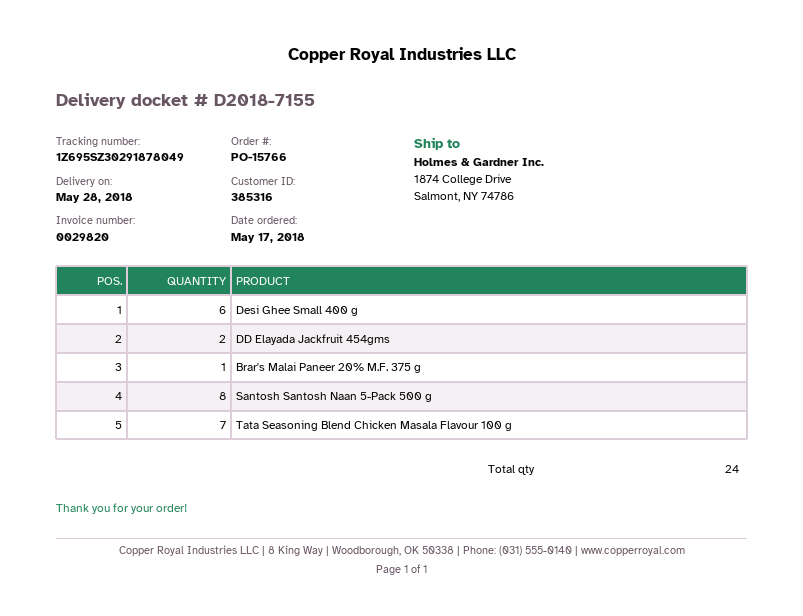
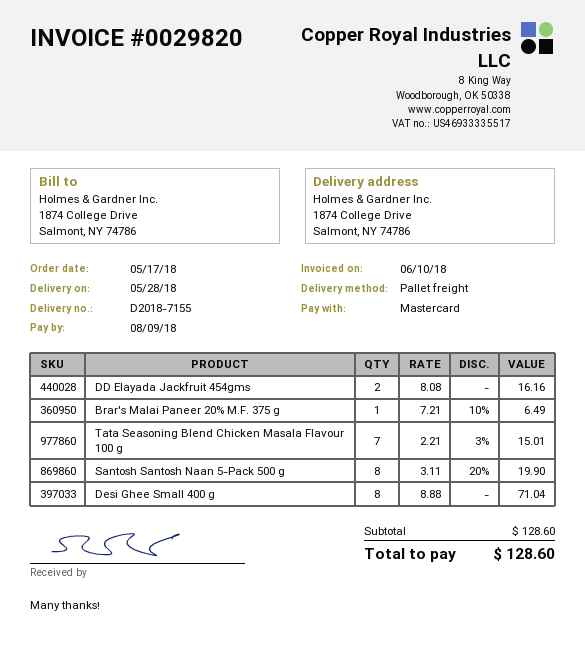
Desi Ghee Small 400 g: 6 -> 8

